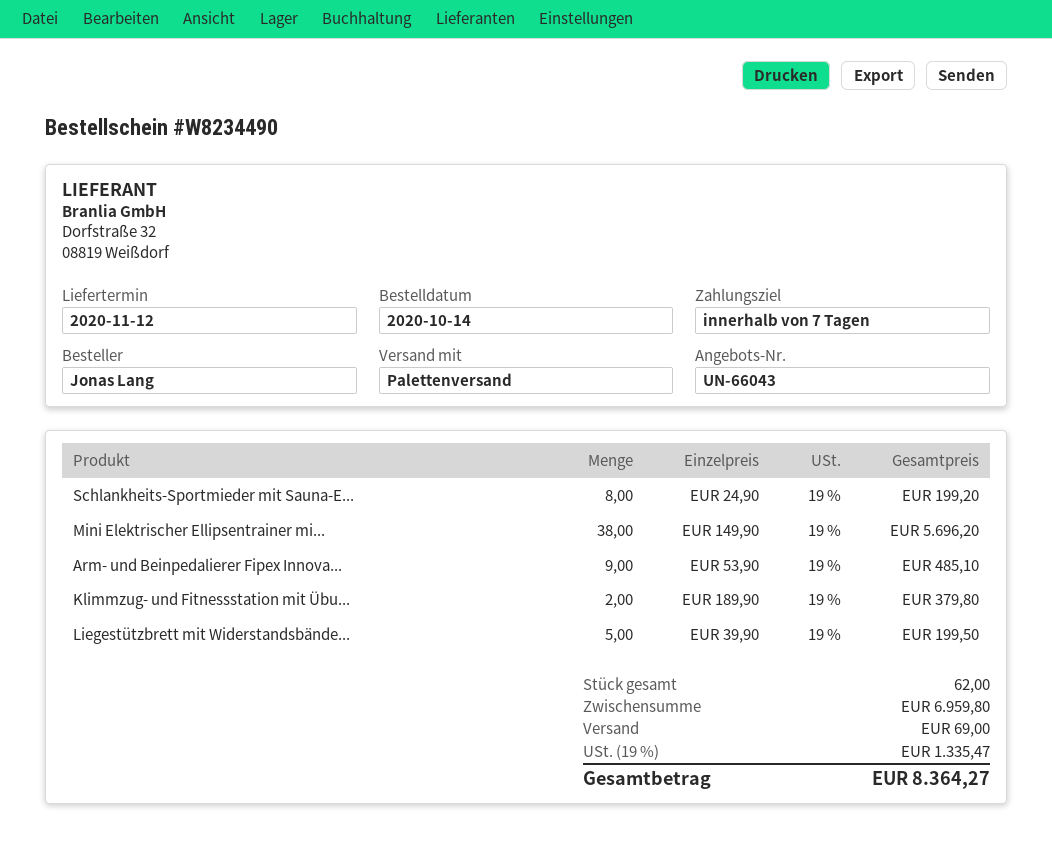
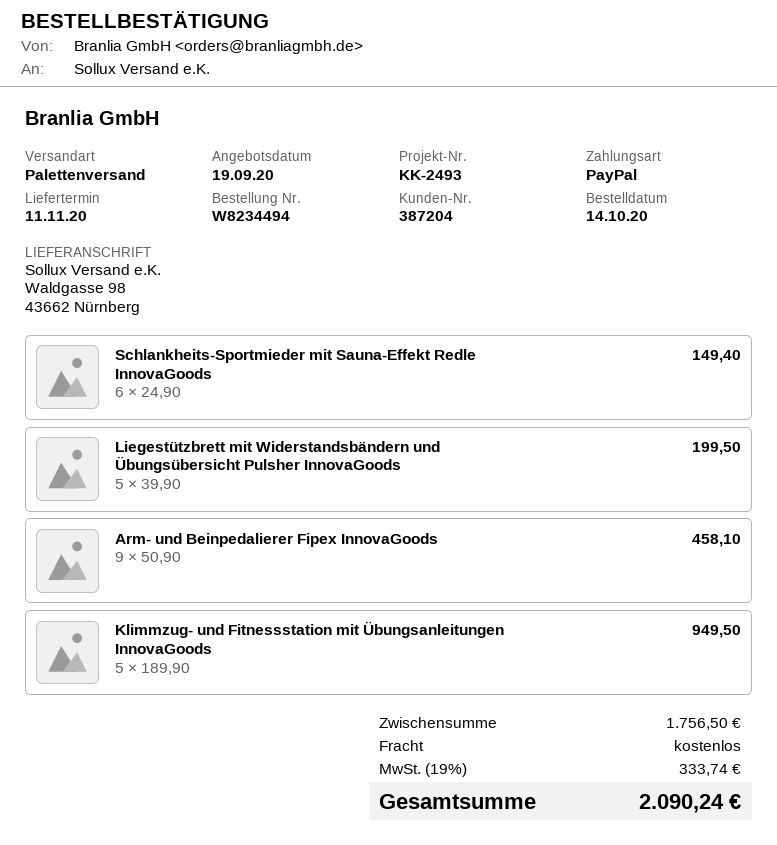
order number: W8234490 -> W8234494
delivery date: 2020-11-12 -> 2020-11-11
Schlankheits-Sportmieder mit Sauna-E...: 8 x 24.90 = 199.20 -> 6 x 24.90 = 149.40
Mini Elektrischer Ellipsentrainer mi...: 38 x 149.90 = 5696.20 -> none
Arm- und Beinpedalierer Fipex Innova...: 9 x 53.90 = 485.10 -> 9 x 50.90 = 458.10
Klimmzug- und Fitnessstation mit Übu...: 2 x 189.90 = 379.80 -> 5 x 189.90 = 949.50
subtotal: 6959.80 -> 1756.50
shipping: 69.00 -> 0.00
tax: 19% = 1335.47 -> 19% = 333.74
total: 8364.27 -> 2090.24

